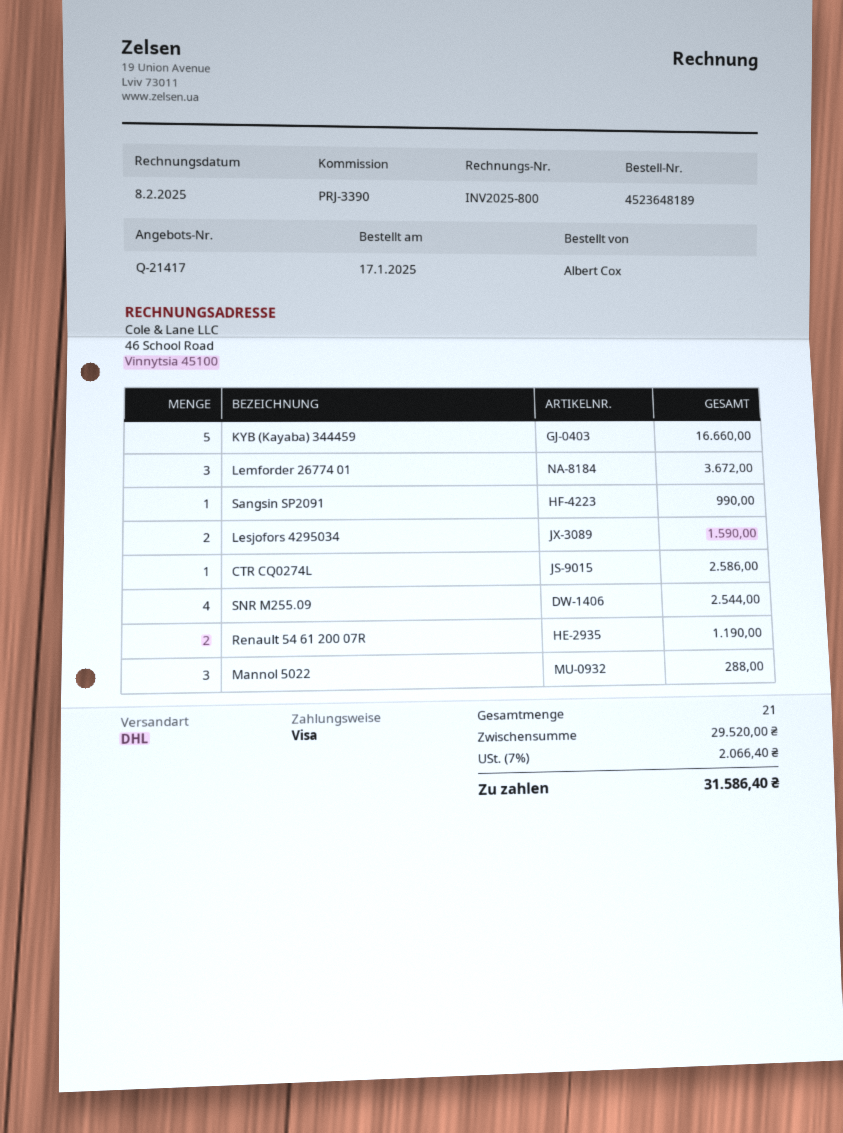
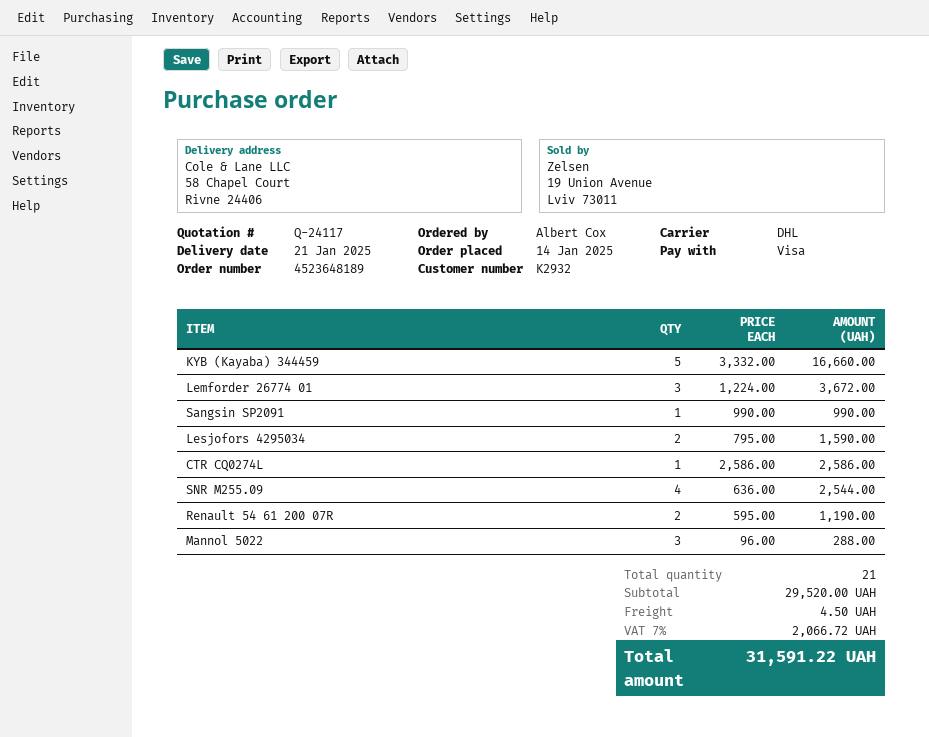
quote number: Q-21417 -> Q-24117
order date: 2025-01-17 -> 2025-01-14
shipping: none -> 4.50
tax: 7% = 2066.40 -> 7% = 2066.72
total: 31586.40 -> 31591.22

